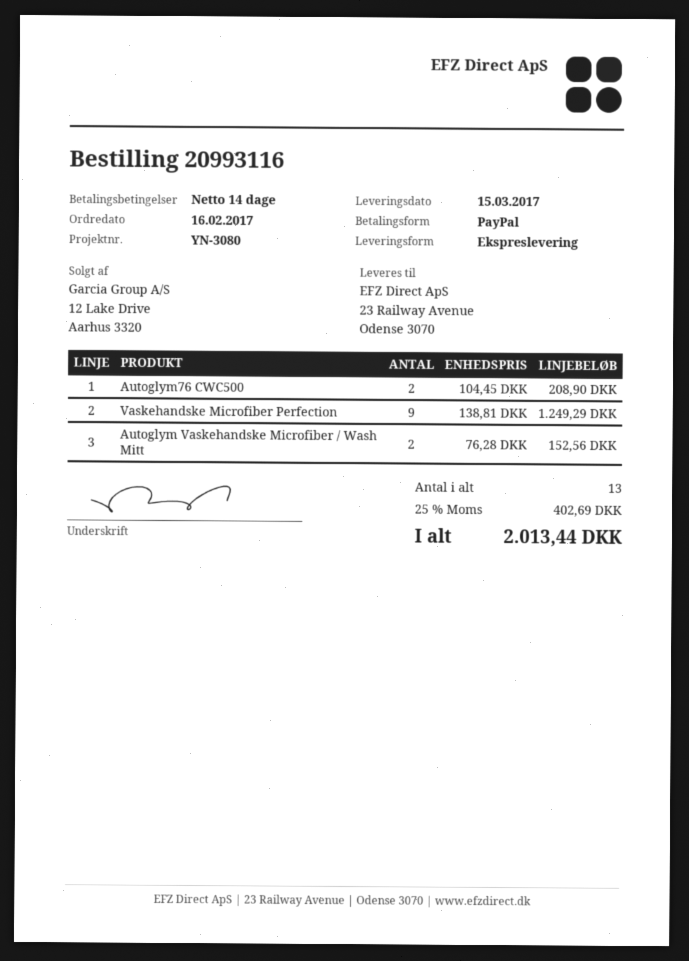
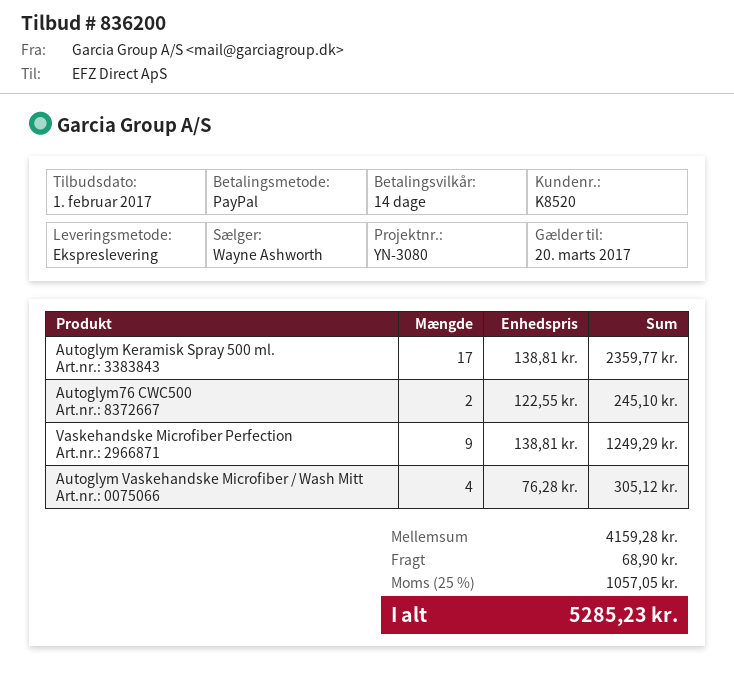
Autoglym76 CWC500: 2 x 104.45 = 208.90 -> 2 x 122.55 = 245.10
Autoglym Vaskehandske Microfiber / Wash Mitt: 2 x 76.28 = 152.56 -> 4 x 76.28 = 305.12
Autoglym Keramisk Spray 500 ml.: none -> 17 x 138.81 = 2359.77
shipping: none -> 68.90
tax: 25% = 402.69 -> 25% = 1057.05
total: 2013.44 -> 5285.23

